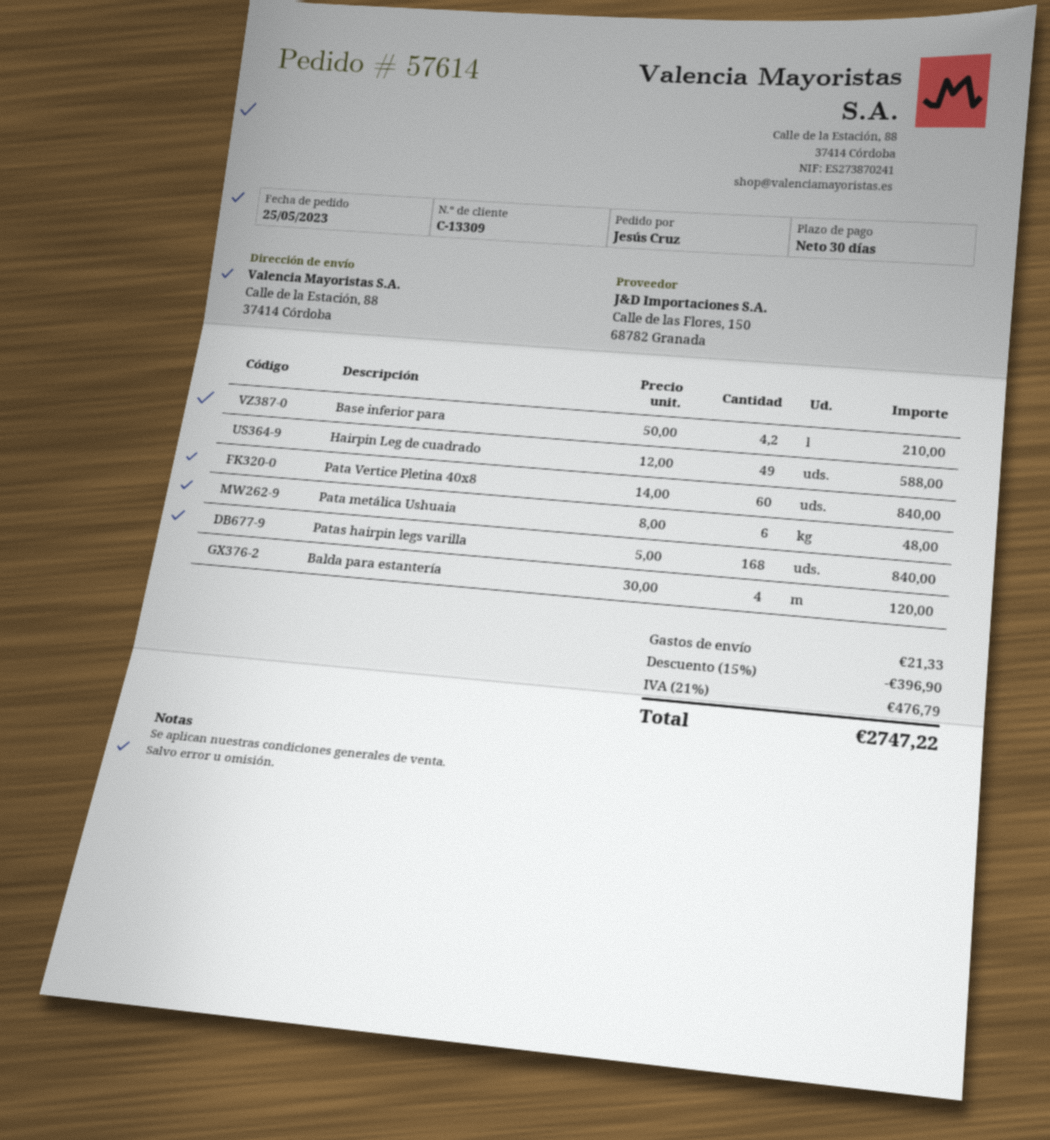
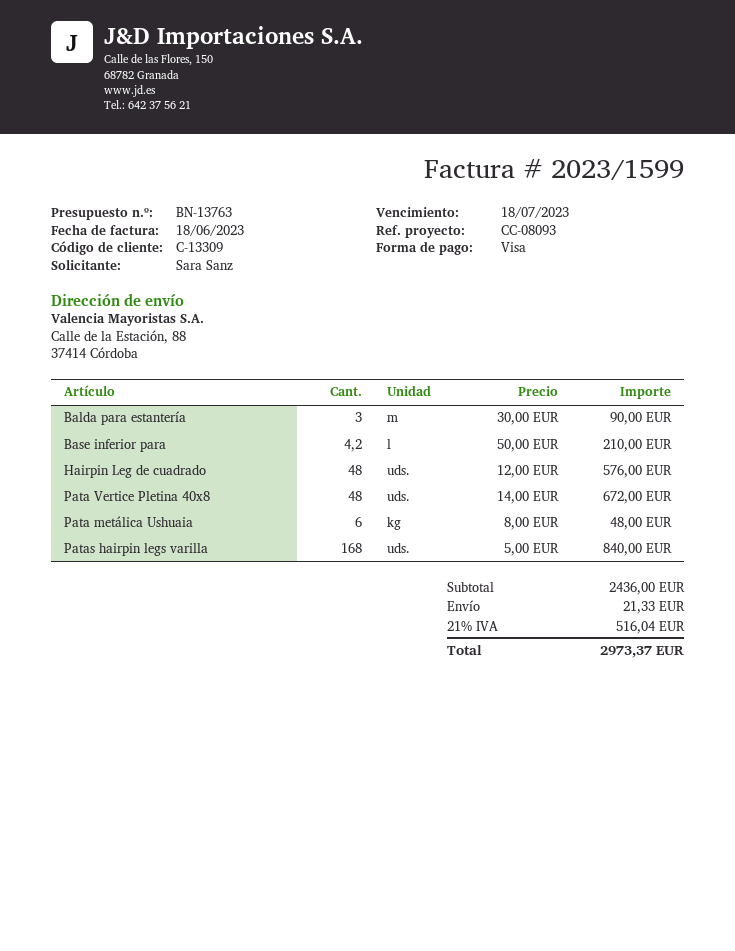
ordered by: Jesús Cruz -> Sara Sanz
Hairpin Leg de cuadrado: 49 x 12.00 = 588.00 -> 48 x 12.00 = 576.00
Pata Vertice Pletina 40x8: 60 x 14.00 = 840.00 -> 48 x 14.00 = 672.00
Balda para estantería: 4 x 30.00 = 120.00 -> 3 x 30.00 = 90.00
discount: 15% = 396.90 -> none
tax: 21% = 476.79 -> 21% = 516.04
total: 2747.22 -> 2973.37

